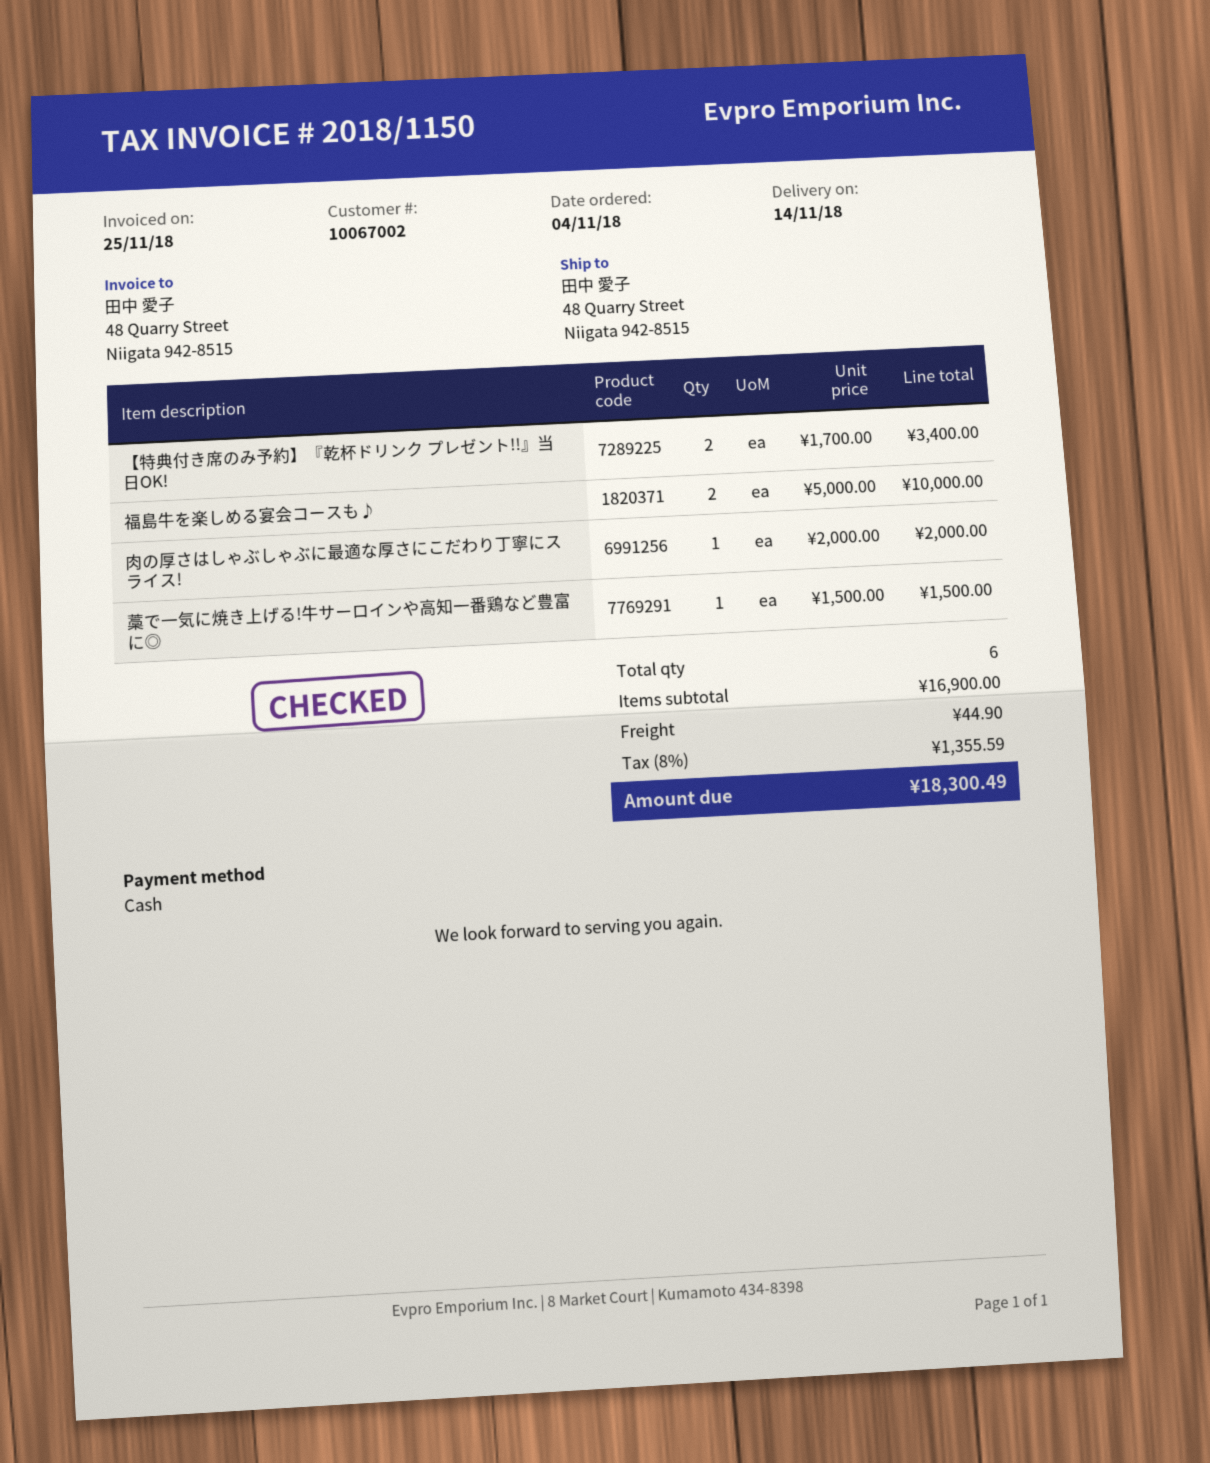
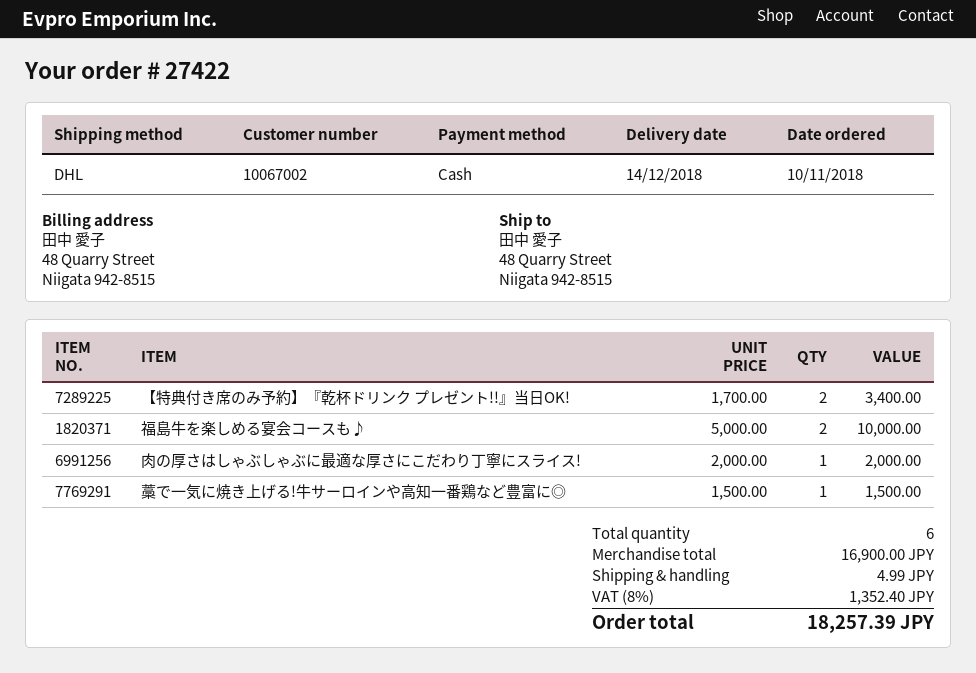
order date: 2018-11-04 -> 2018-11-10
delivery date: 2018-11-14 -> 2018-12-14
shipping: 44.90 -> 4.99
tax: 8% = 1355.59 -> 8% = 1352.40
total: 18300.49 -> 18257.39

